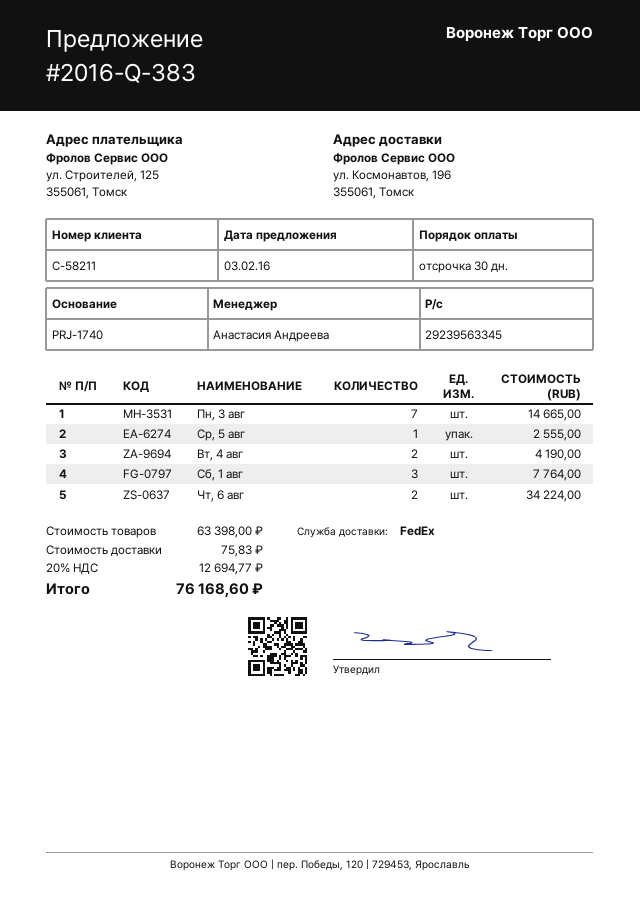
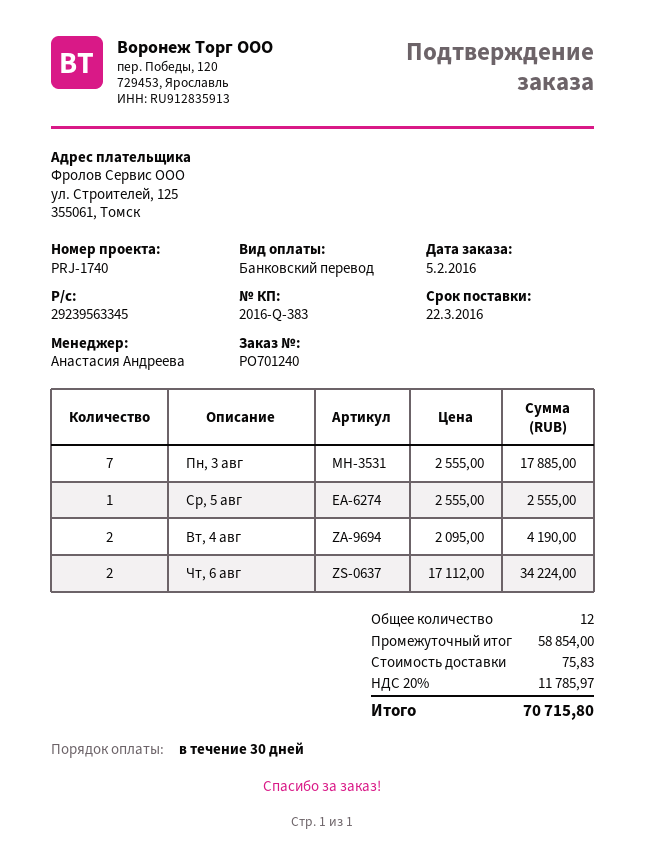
Пн, 3 авг: 7 for 14665.00 -> 7 for 17885.00
Сб, 1 авг: 3 for 7764.00 -> none
subtotal: 63398.00 -> 58854.00
tax: 20% = 12694.77 -> 20% = 11785.97
total: 76168.60 -> 70715.80

